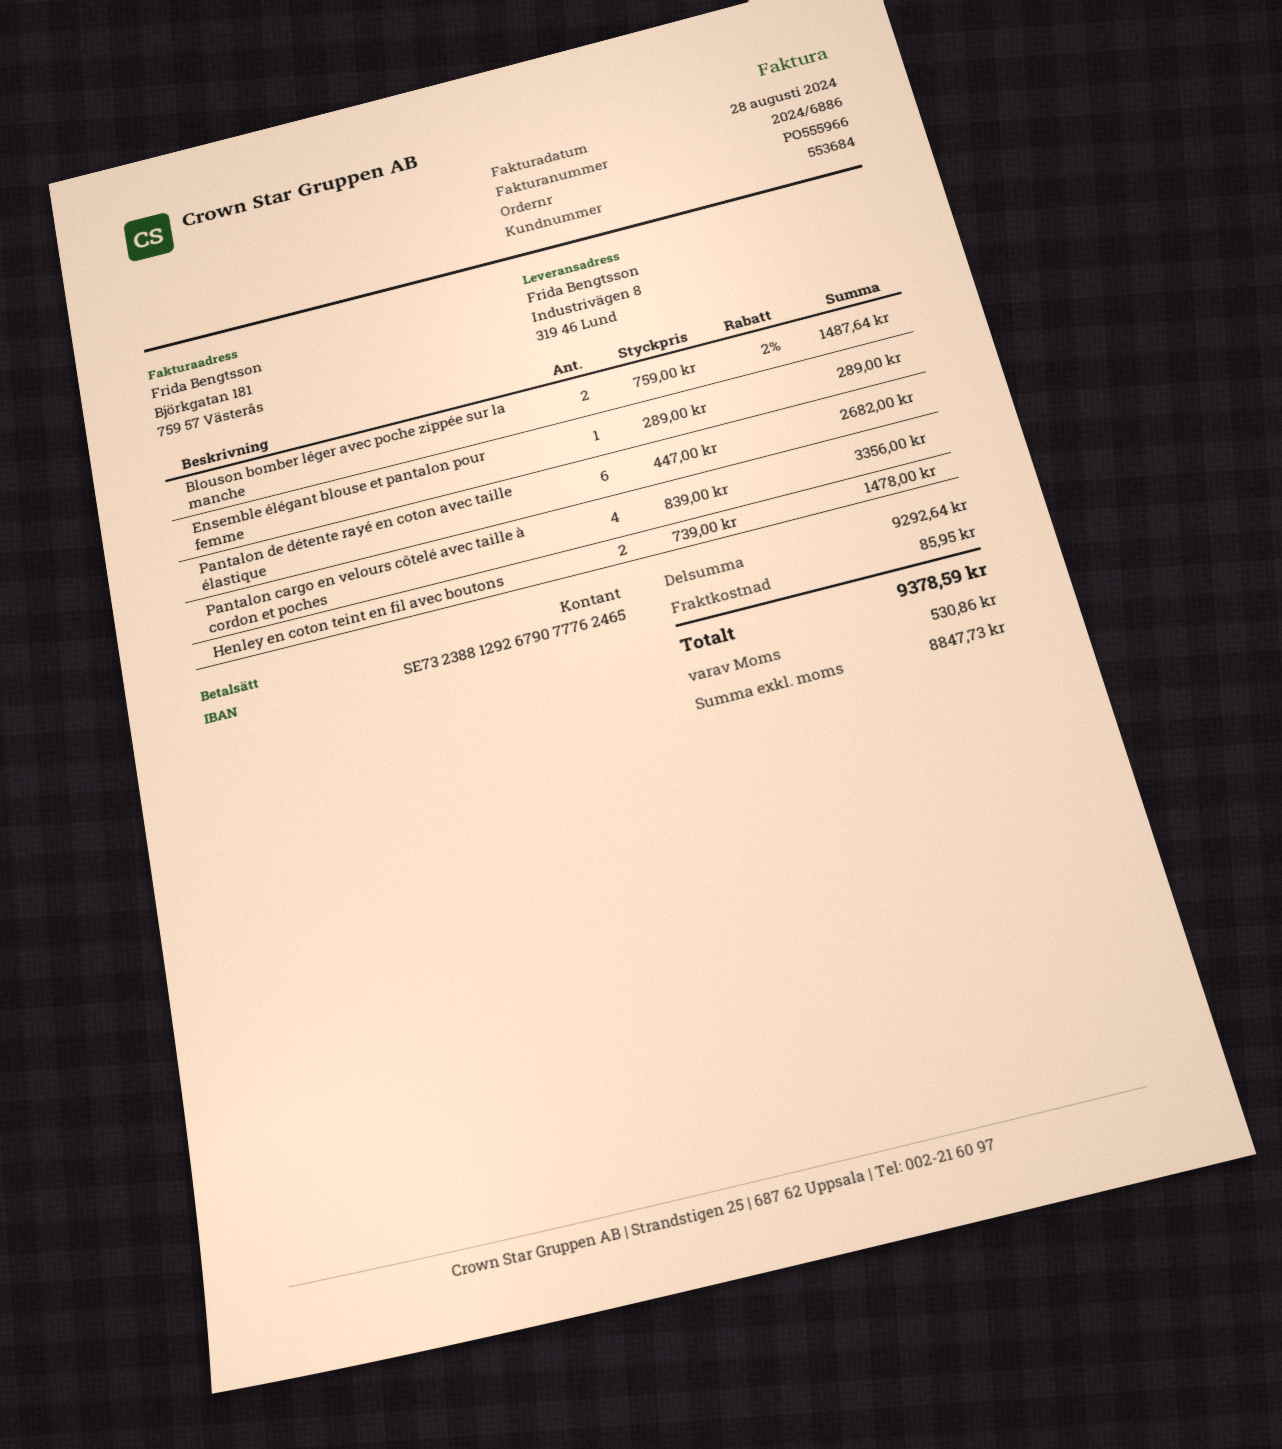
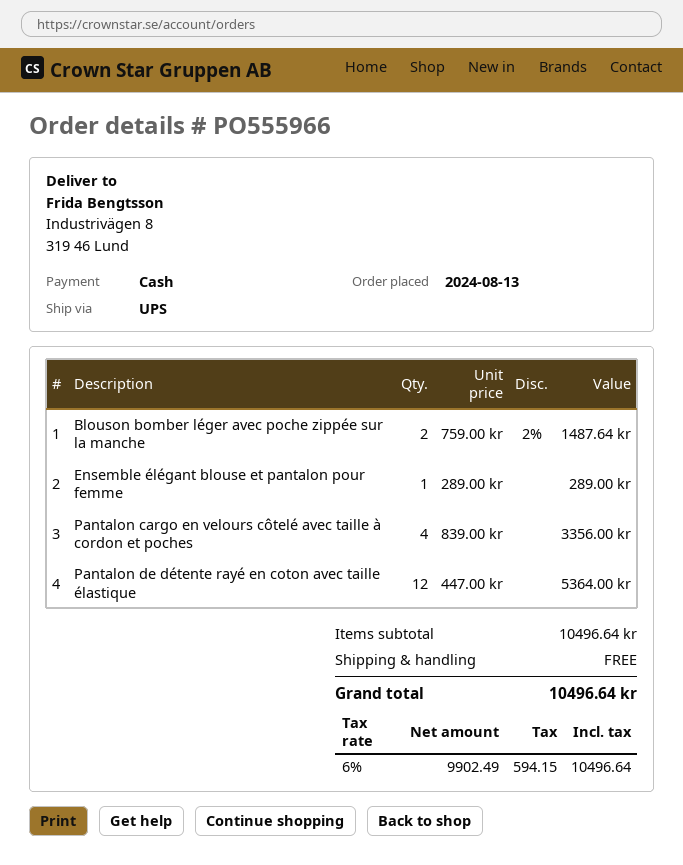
Pantalon de détente rayé en coton avec taille élastique: 6 x 447.00 = 2682.00 -> 12 x 447.00 = 5364.00
Henley en coton teint en fil avec boutons: 2 x 739.00 = 1478.00 -> none
subtotal: 9292.64 -> 10496.64
shipping: 85.95 -> 0.00
net: 8847.73 -> 9902.49
tax: 530.86 -> 594.15
total: 9378.59 -> 10496.64

